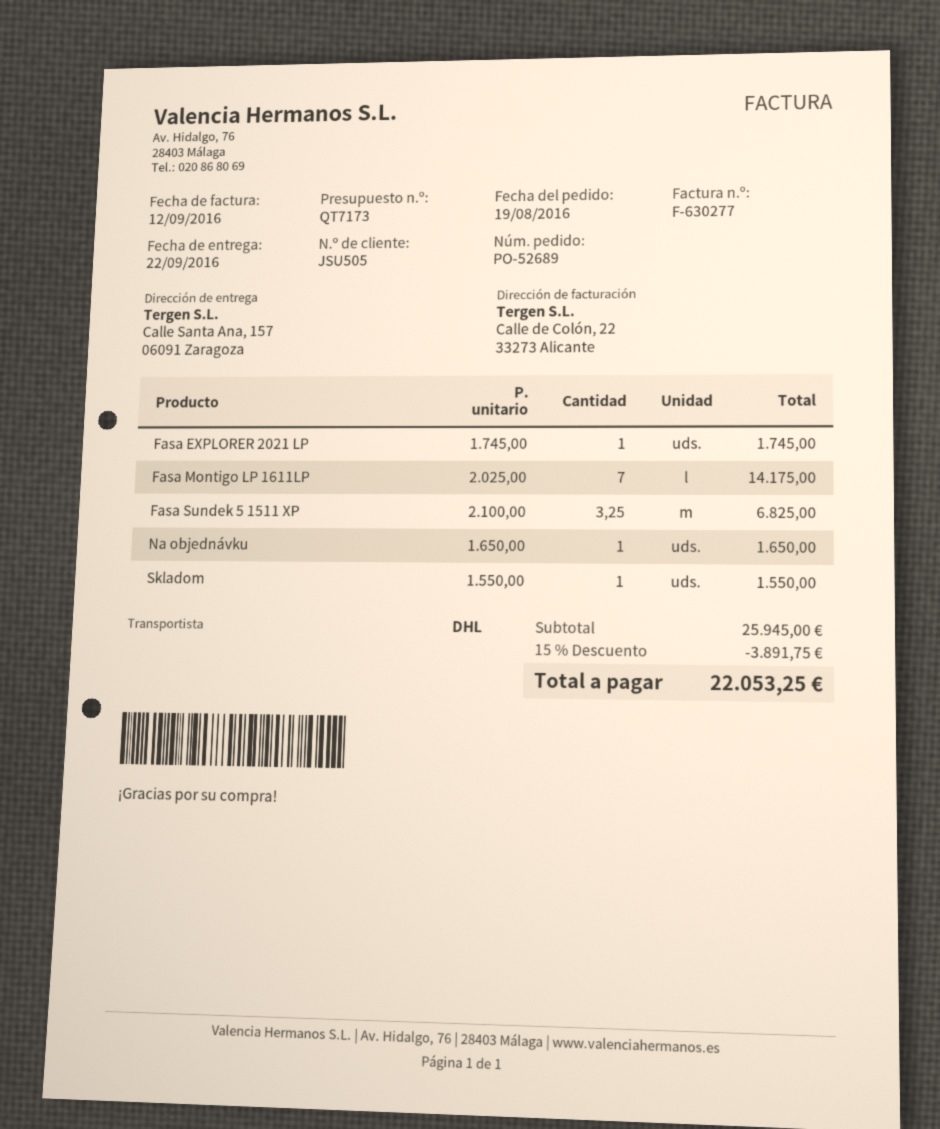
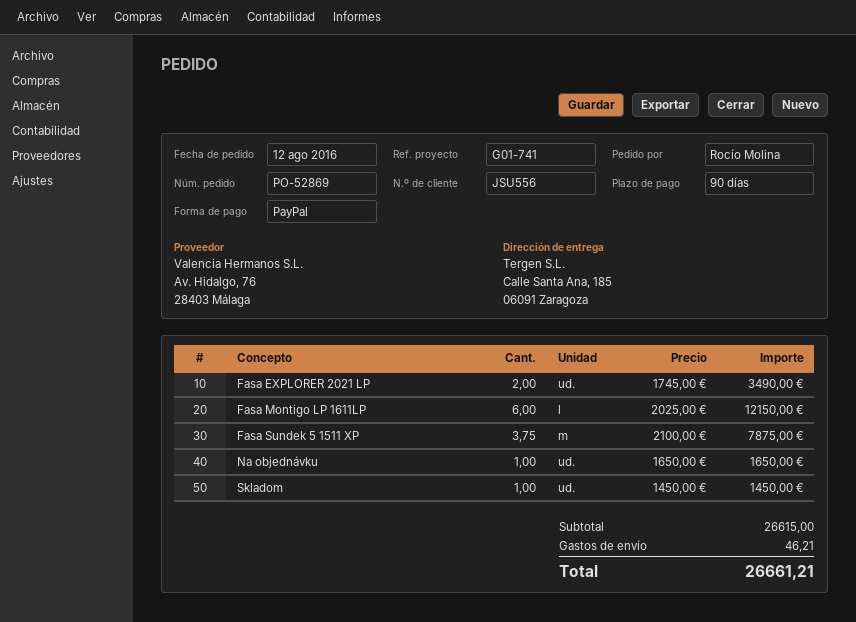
order number: PO-52689 -> PO-52869
order date: 2016-08-19 -> 2016-08-12
customer number: JSU505 -> JSU556
ship to: Calle Santa Ana, 157, 06091 Zaragoza -> Calle Santa Ana, 185, 06091 Zaragoza
Fasa EXPLORER 2021 LP: 1 x 1745.00 = 1745.00 -> 2 x 1745.00 = 3490.00
Fasa Montigo LP 1611LP: 7 x 2025.00 = 14175.00 -> 6 x 2025.00 = 12150.00
Fasa Sundek 5 1511 XP: 3.25 x 2100.00 = 6825.00 -> 3.75 x 2100.00 = 7875.00
Skladom: 1 x 1550.00 = 1550.00 -> 1 x 1450.00 = 1450.00
subtotal: 25945.00 -> 26615.00
discount: 15% = 3891.75 -> none
shipping: none -> 46.21
total: 22053.25 -> 26661.21

